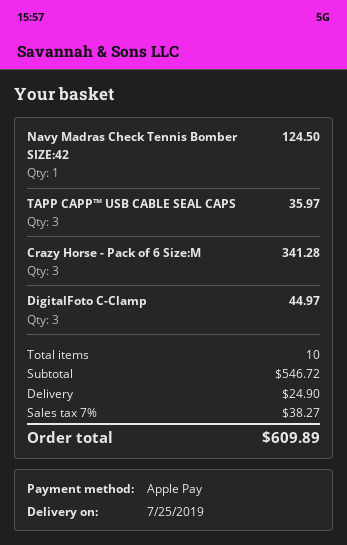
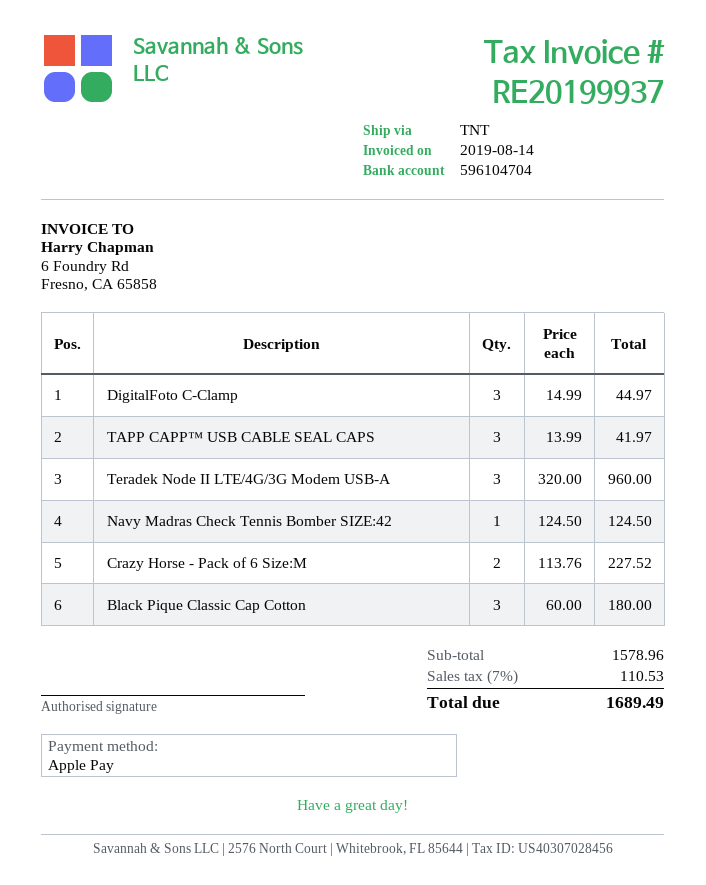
TAPP CAPP™ USB CABLE SEAL CAPS: 3 for 35.97 -> 3 for 41.97
Crazy Horse - Pack of 6 Size:M: 3 for 341.28 -> 2 for 227.52
Teradek Node II LTE/4G/3G Modem USB-A: none -> 3 for 960.00
Black Pique Classic Cap Cotton: none -> 3 for 180.00
subtotal: 546.72 -> 1578.96
shipping: 24.90 -> none
tax: 7% = 38.27 -> 7% = 110.53
total: 609.89 -> 1689.49

